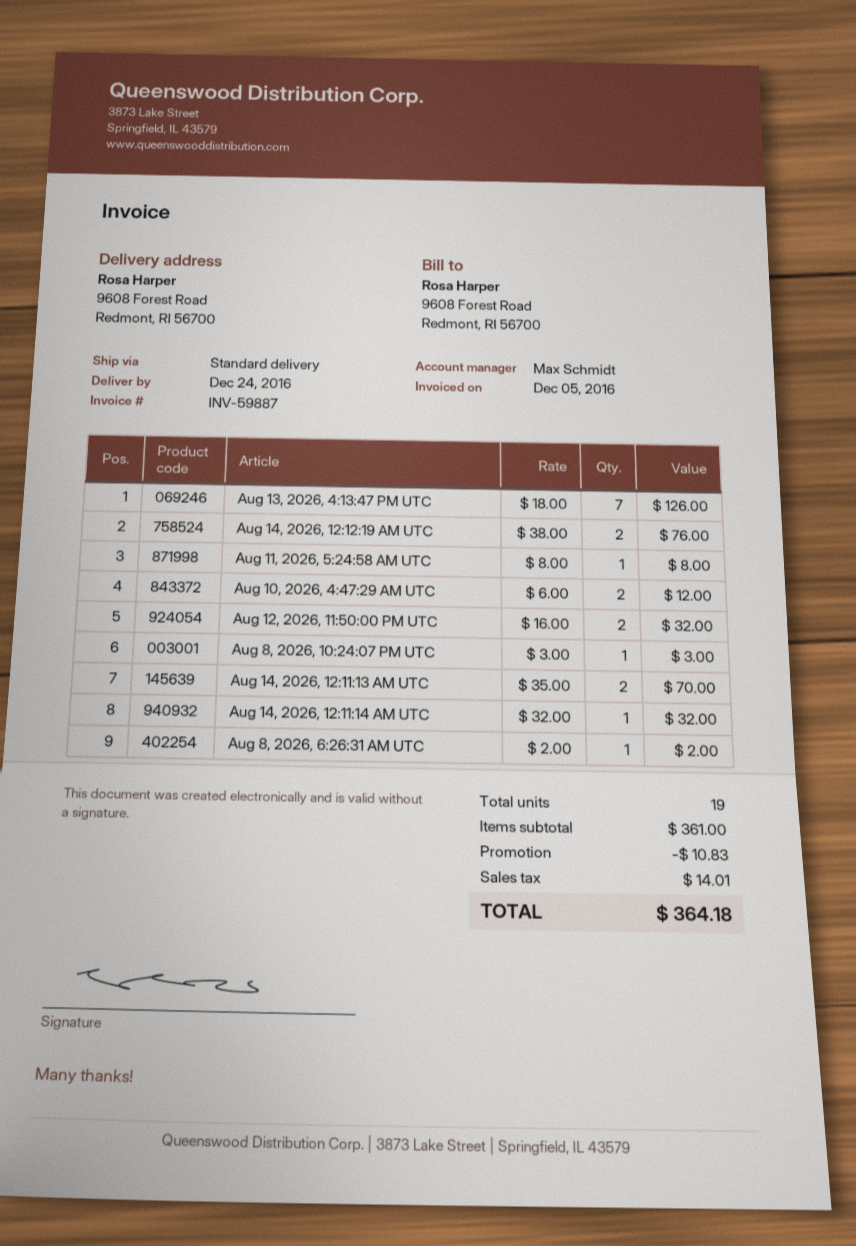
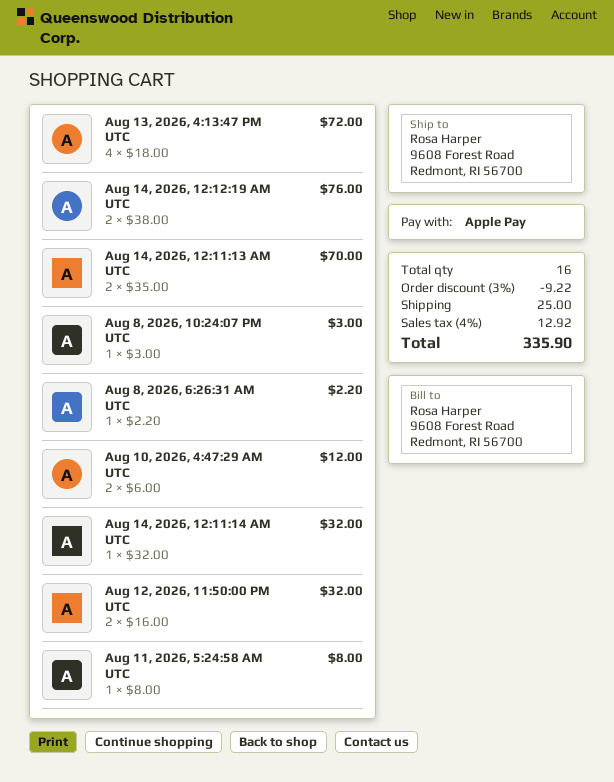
Aug 13, 2026, 4:13:47 PM UTC: 7 x 18.00 = 126.00 -> 4 x 18.00 = 72.00
Aug 8, 2026, 6:26:31 AM UTC: 1 x 2.00 = 2.00 -> 1 x 2.20 = 2.20
total quantity: 19 -> 16
discount: 10.83 -> 9.22
shipping: none -> 25.00
tax: 14.01 -> 12.92
total: 364.18 -> 335.90

